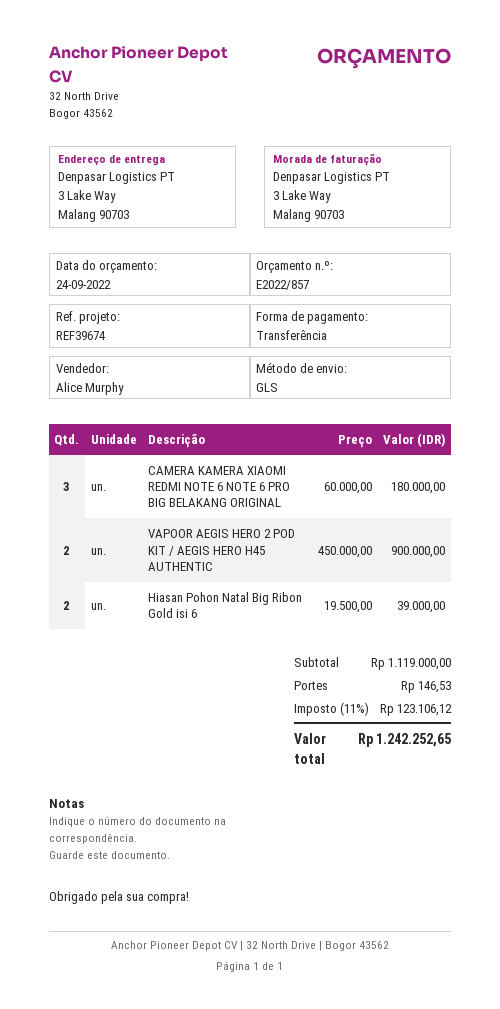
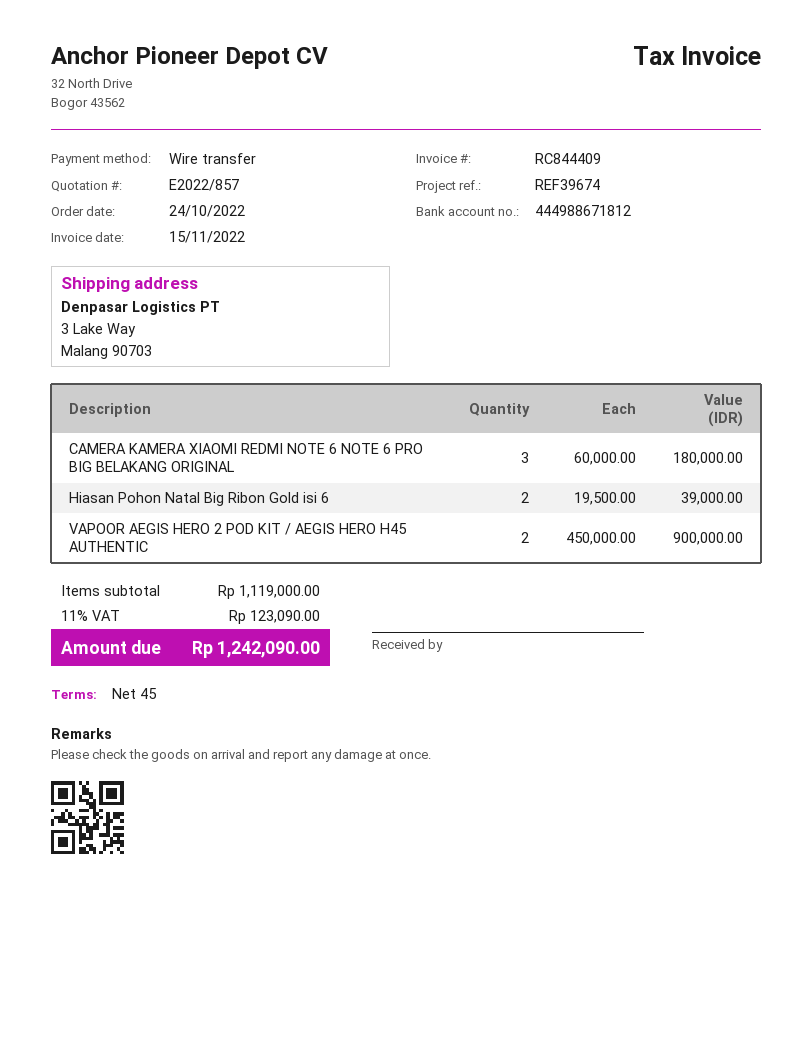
shipping: 146.53 -> none
tax: 11% = 123106.12 -> 11% = 123090.00
total: 1242252.65 -> 1242090.00

